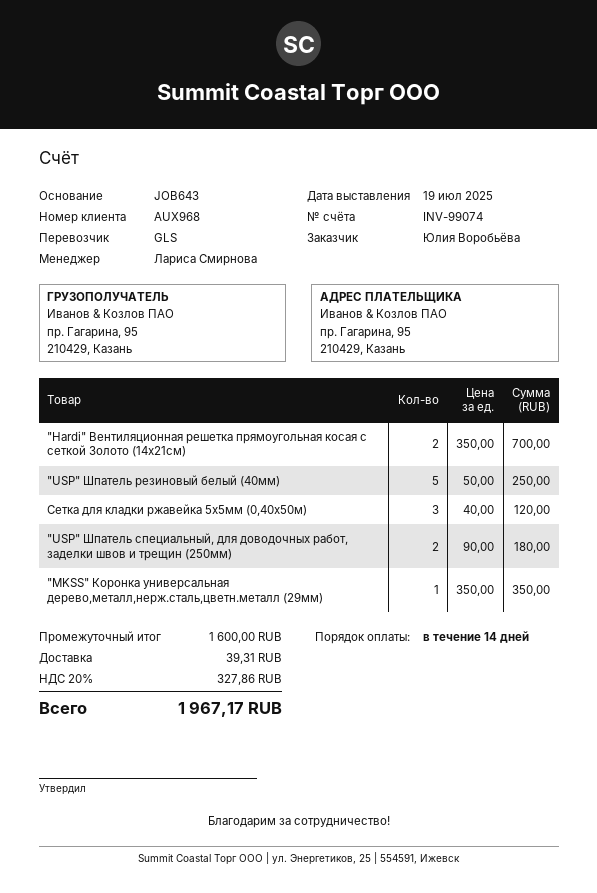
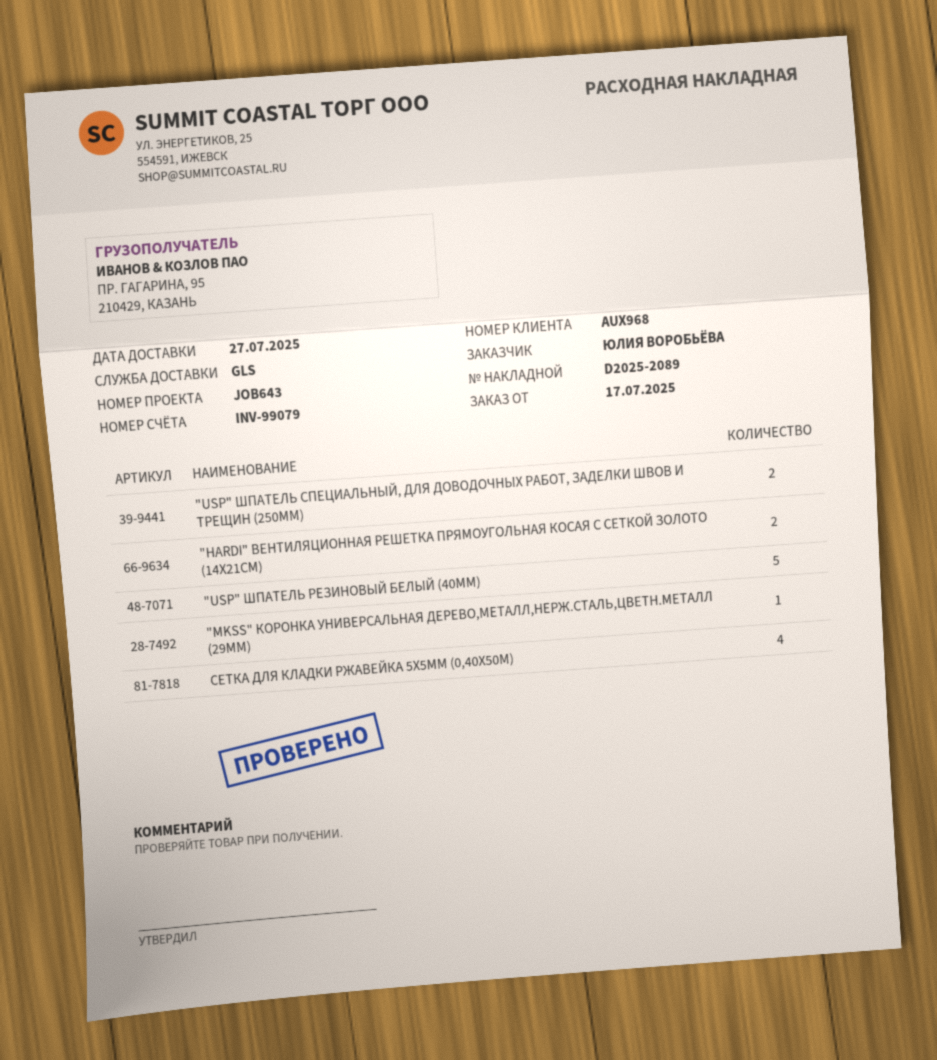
invoice number: INV-99074 -> INV-99079
Сетка для кладки ржавейка 5х5мм (0,40х50м): 3 -> 4

